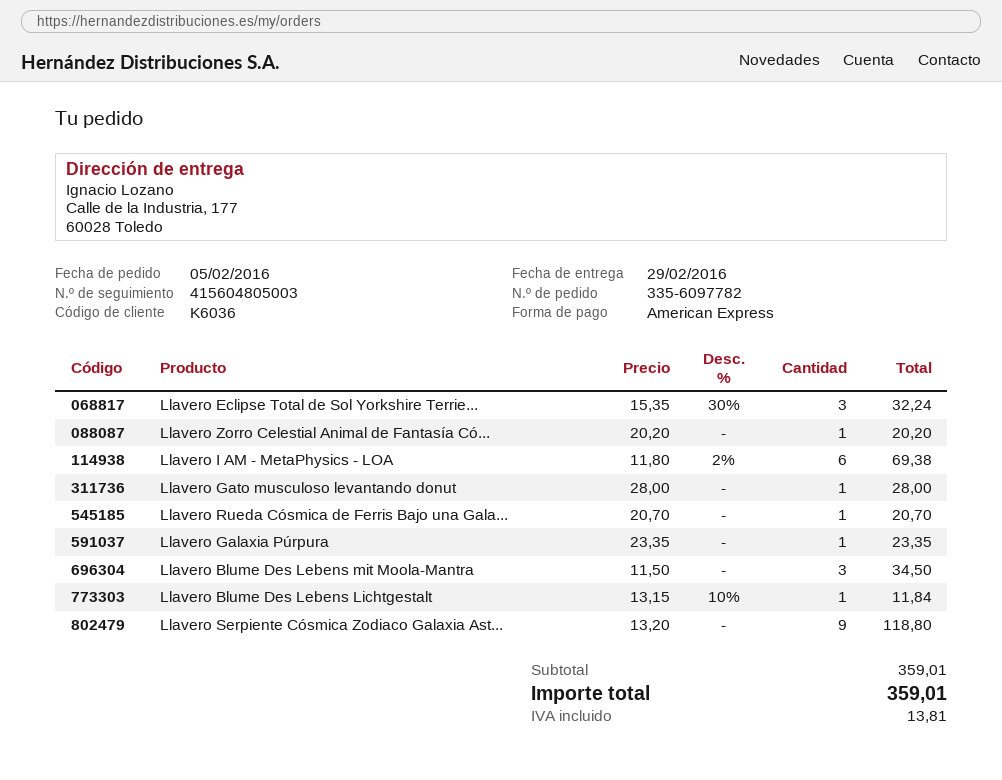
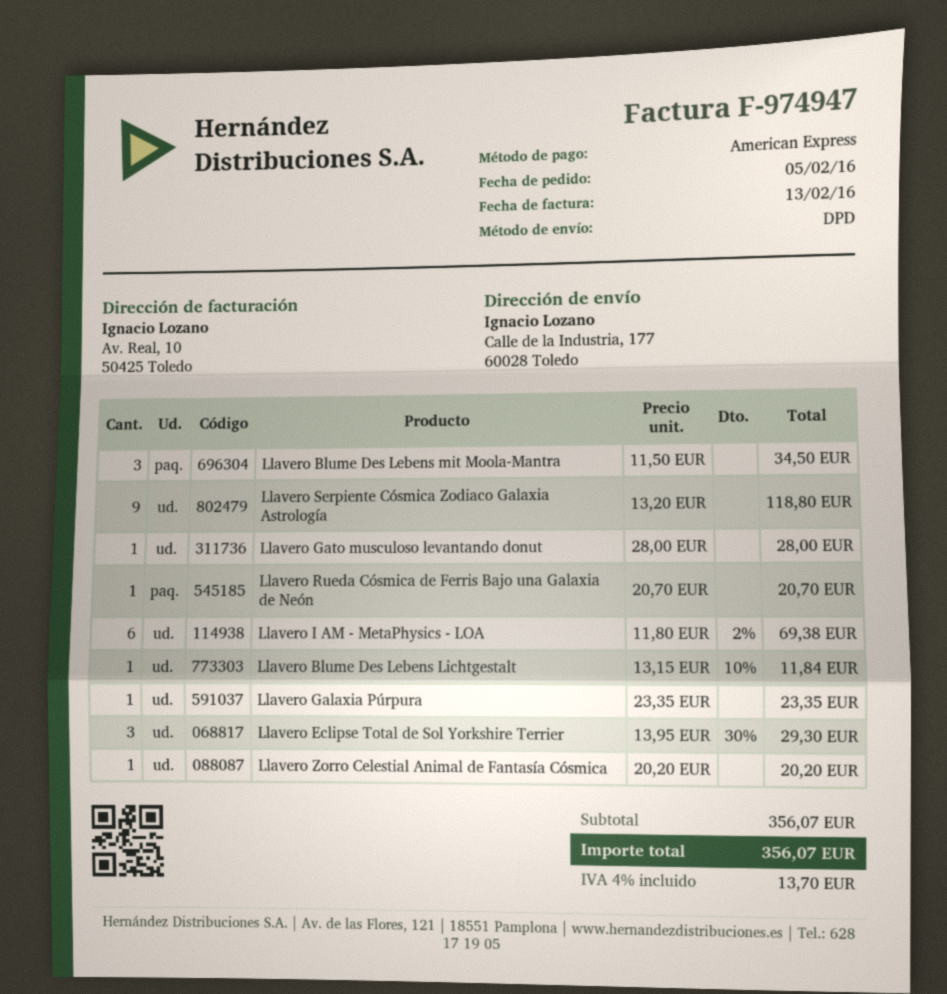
Llavero Eclipse Total de Sol Yorkshire Terrie...: 3 x 15.35 - 30% = 32.24 -> 3 x 13.95 - 30% = 29.30
subtotal: 359.01 -> 356.07
tax: 13.81 -> 13.70
total: 359.01 -> 356.07

